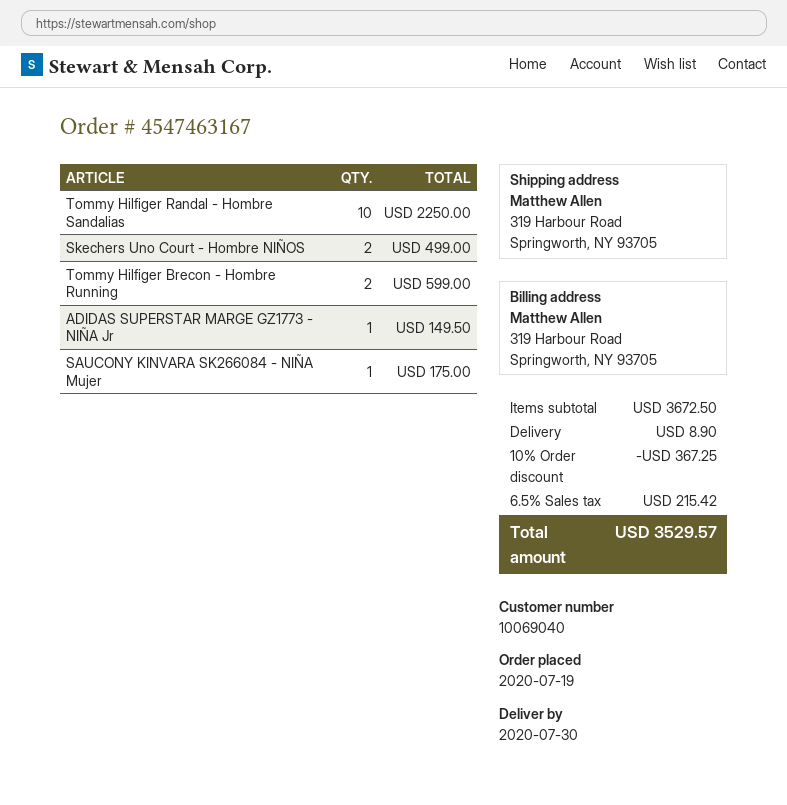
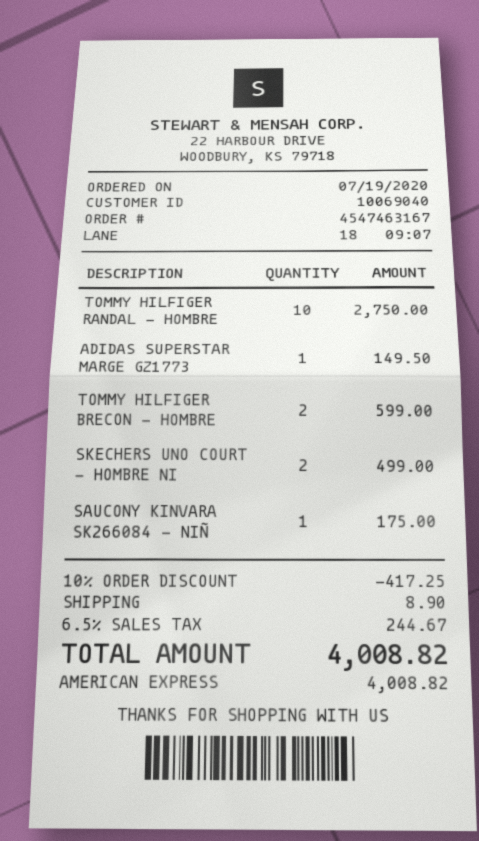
Tommy Hilfiger Randal - Hombre Sandalias: 10 for 2250.00 -> 10 for 2750.00
discount: 10% = 367.25 -> 10% = 417.25
tax: 6.5% = 215.42 -> 6.5% = 244.67
total: 3529.57 -> 4008.82

